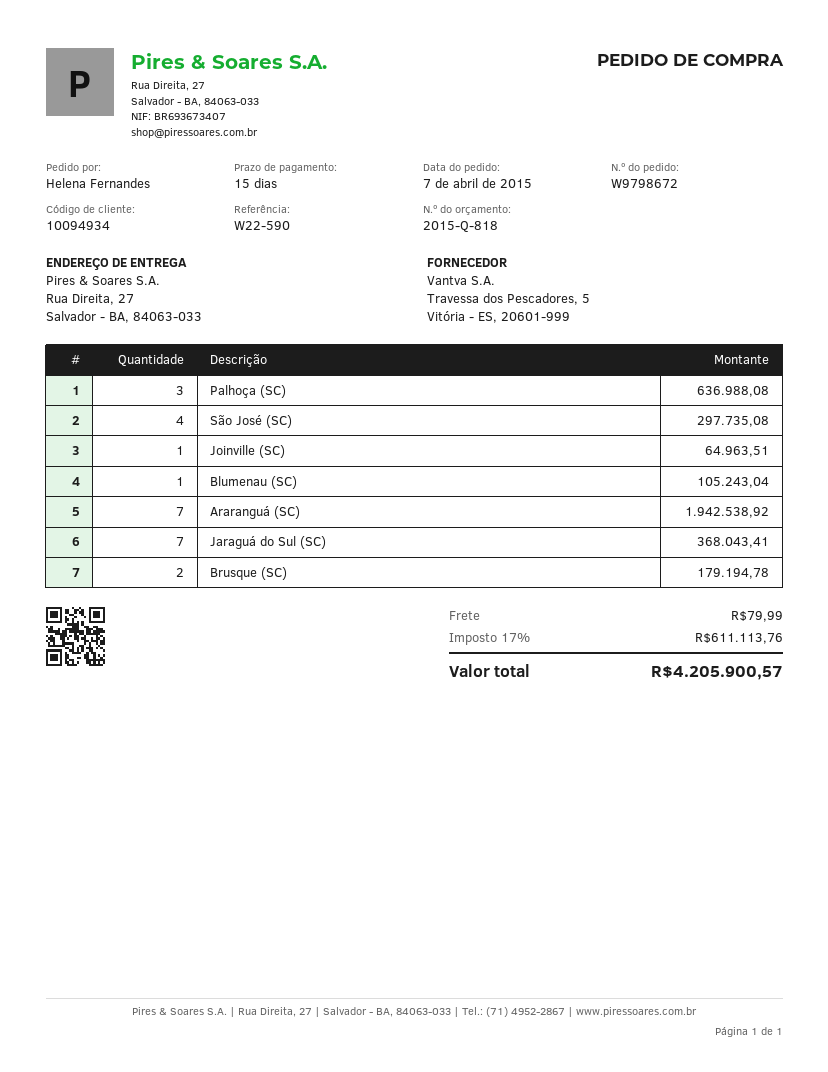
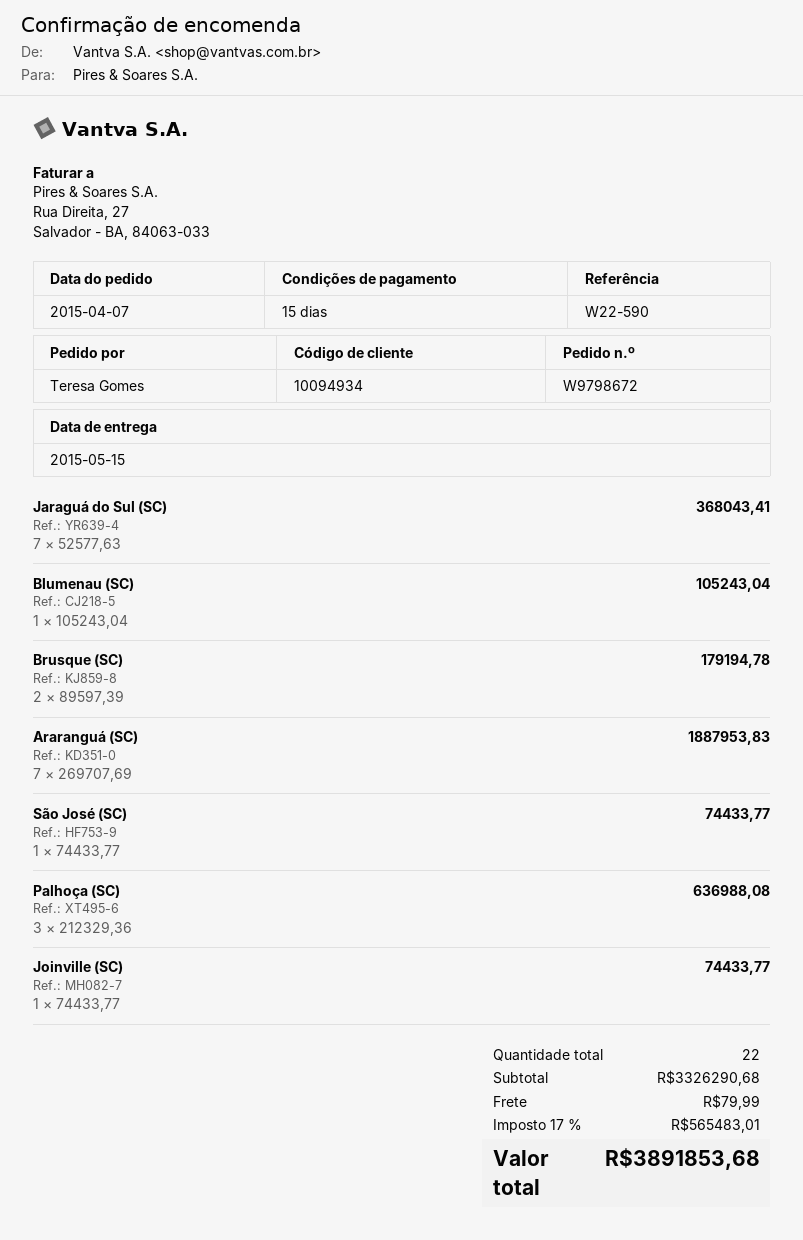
ordered by: Helena Fernandes -> Teresa Gomes
São José (SC): 4 for 297735.08 -> 1 for 74433.77
Joinville (SC): 1 for 64963.51 -> 1 for 74433.77
Araranguá (SC): 7 for 1942538.92 -> 7 for 1887953.83
tax: 17% = 611113.76 -> 17% = 565483.01
total: 4205900.57 -> 3891853.68

